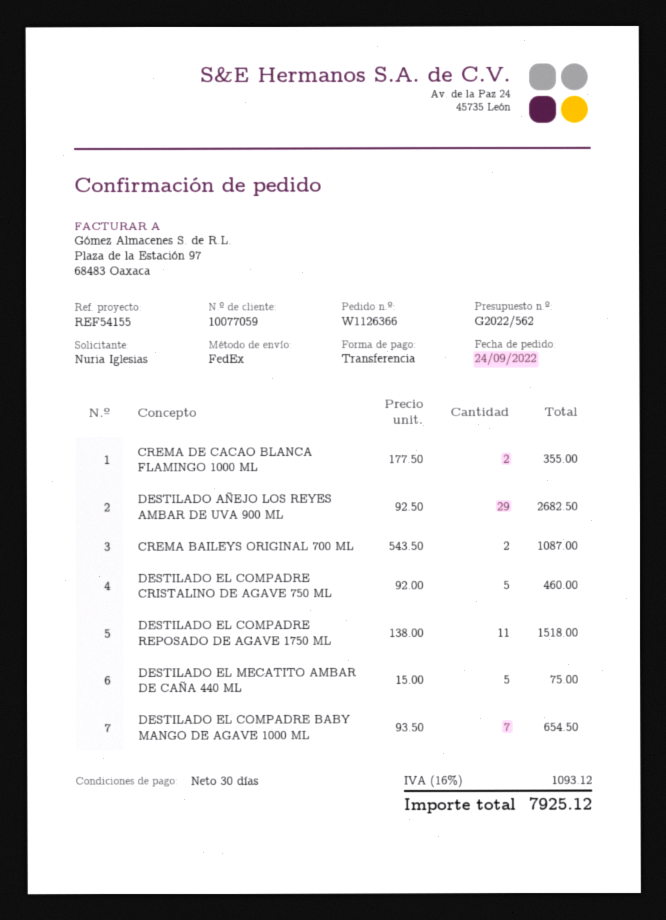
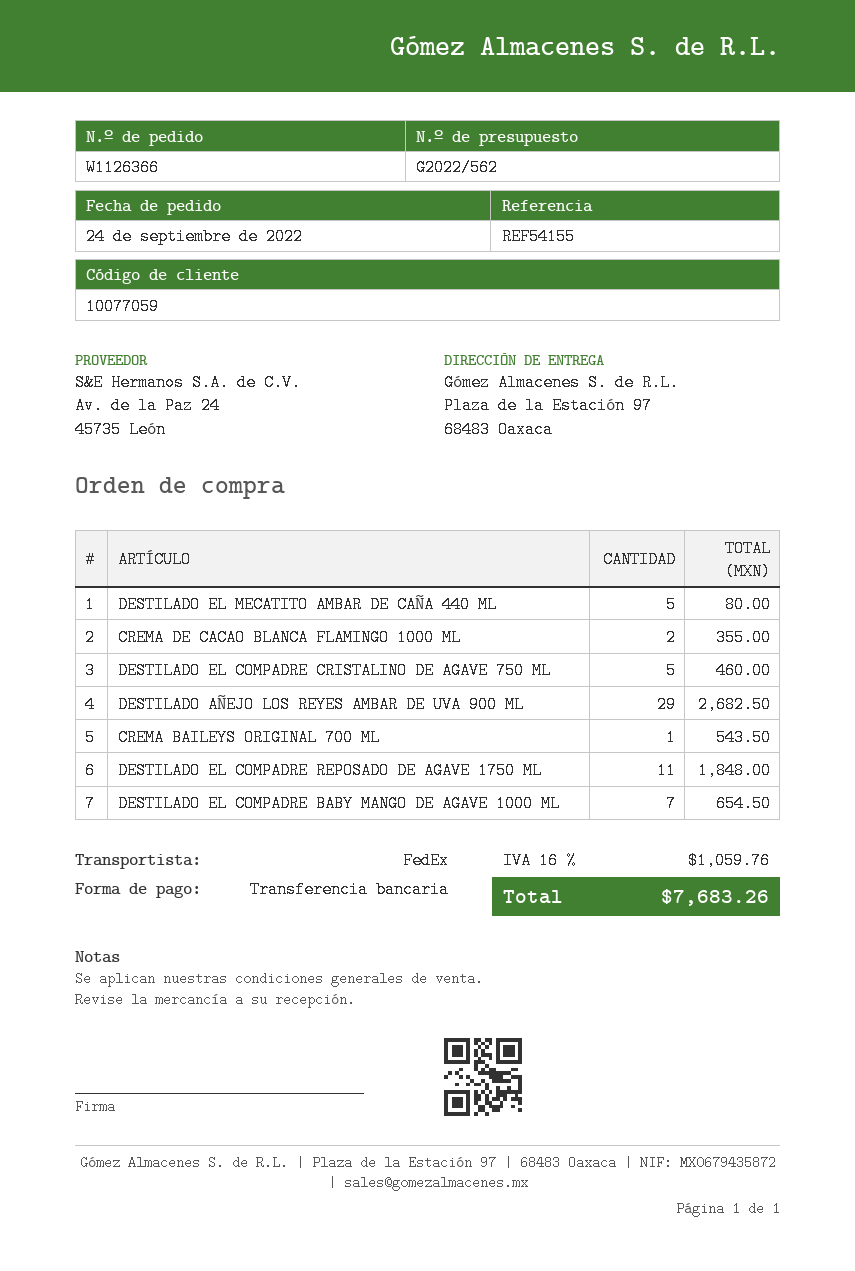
CREMA BAILEYS ORIGINAL 700 ML: 2 for 1087.00 -> 1 for 543.50
DESTILADO EL COMPADRE REPOSADO DE AGAVE 1750 ML: 11 for 1518.00 -> 11 for 1848.00
DESTILADO EL MECATITO AMBAR DE CAÑA 440 ML: 5 for 75.00 -> 5 for 80.00
tax: 16% = 1093.12 -> 16% = 1059.76
total: 7925.12 -> 7683.26

